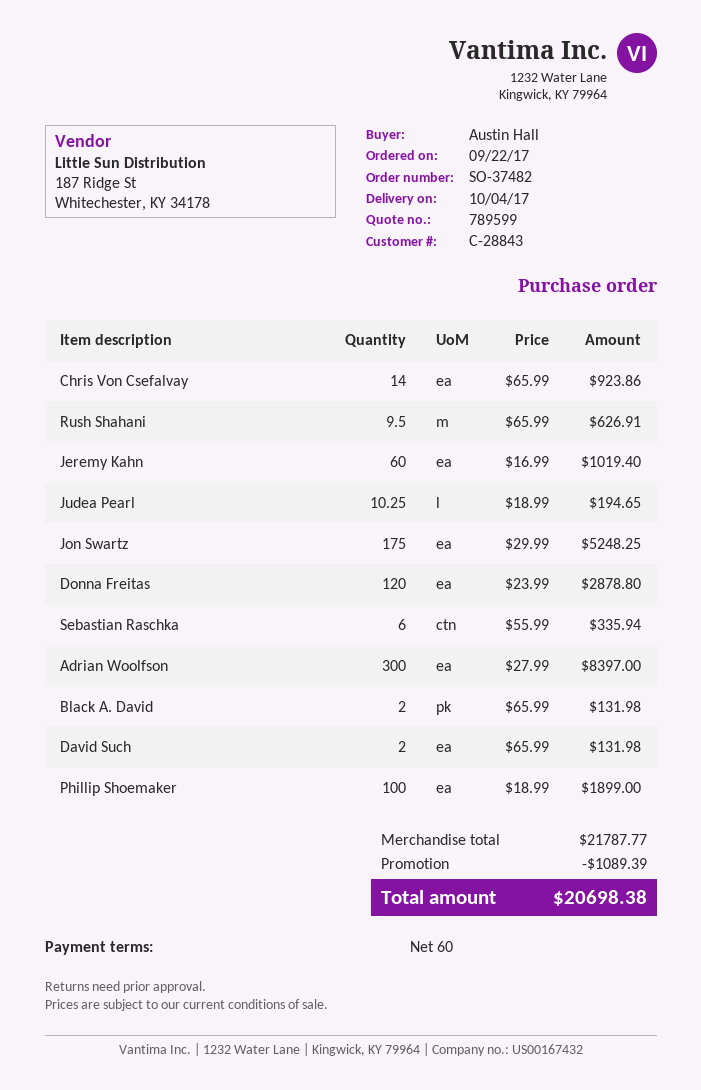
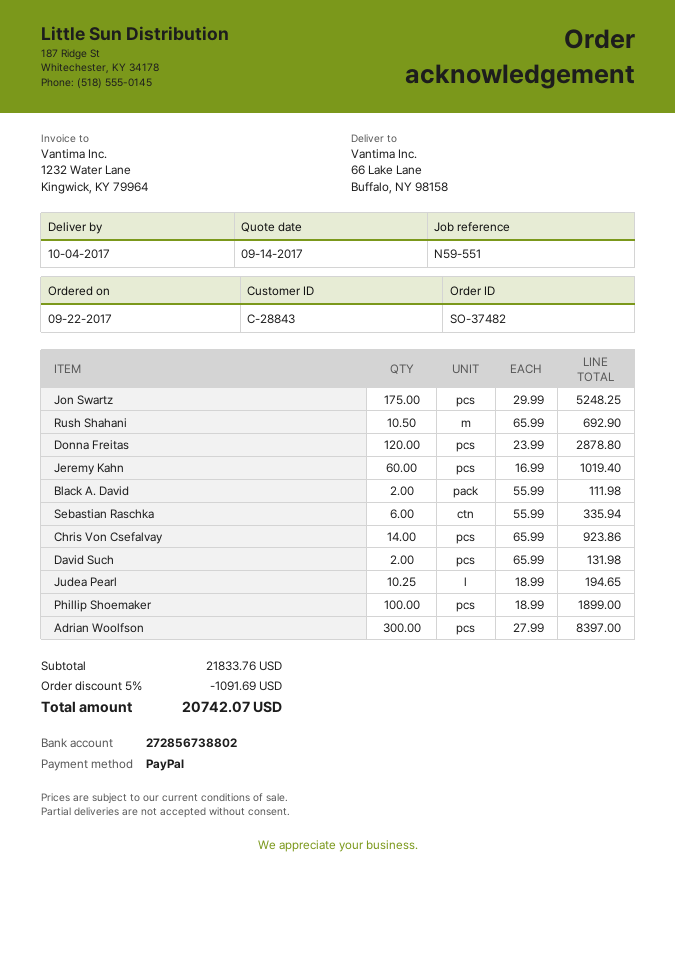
Rush Shahani: 9.5 x 65.99 = 626.91 -> 10.5 x 65.99 = 692.90
Black A. David: 2 x 65.99 = 131.98 -> 2 x 55.99 = 111.98
subtotal: 21787.77 -> 21833.76
discount: 1089.39 -> 1091.69
total: 20698.38 -> 20742.07

